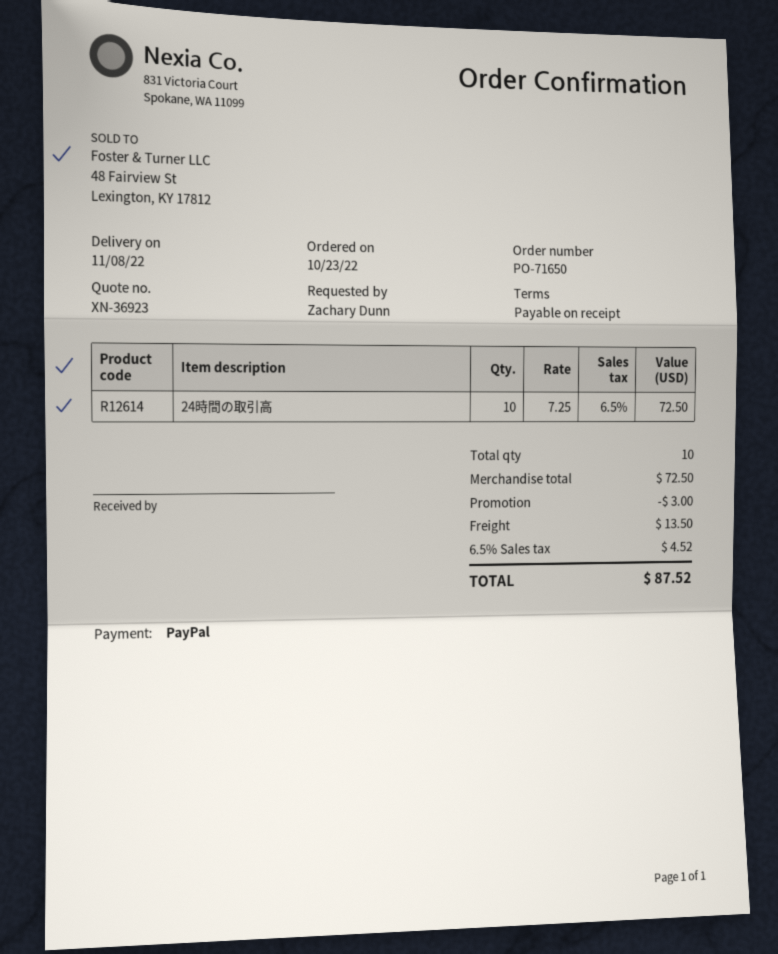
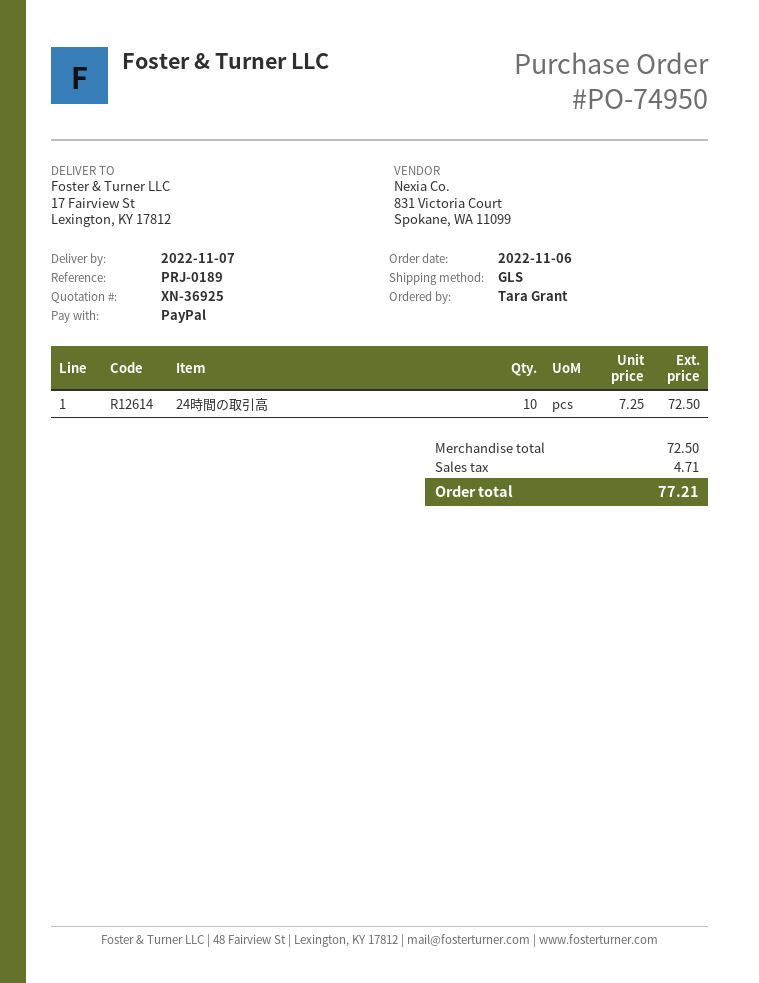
quote number: XN-36923 -> XN-36925
order number: PO-71650 -> PO-74950
order date: 2022-10-23 -> 2022-11-06
delivery date: 2022-11-08 -> 2022-11-07
ordered by: Zachary Dunn -> Tara Grant
discount: 3.00 -> none
shipping: 13.50 -> none
tax: 4.52 -> 4.71
total: 87.52 -> 77.21

